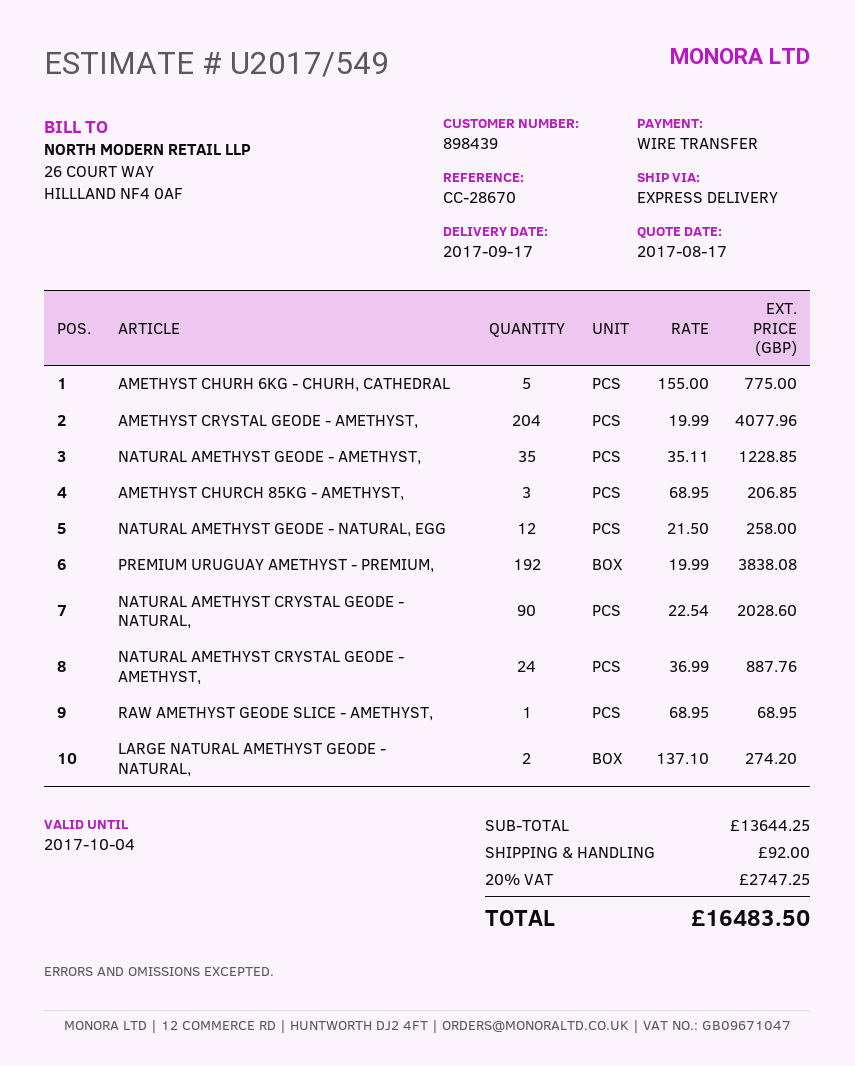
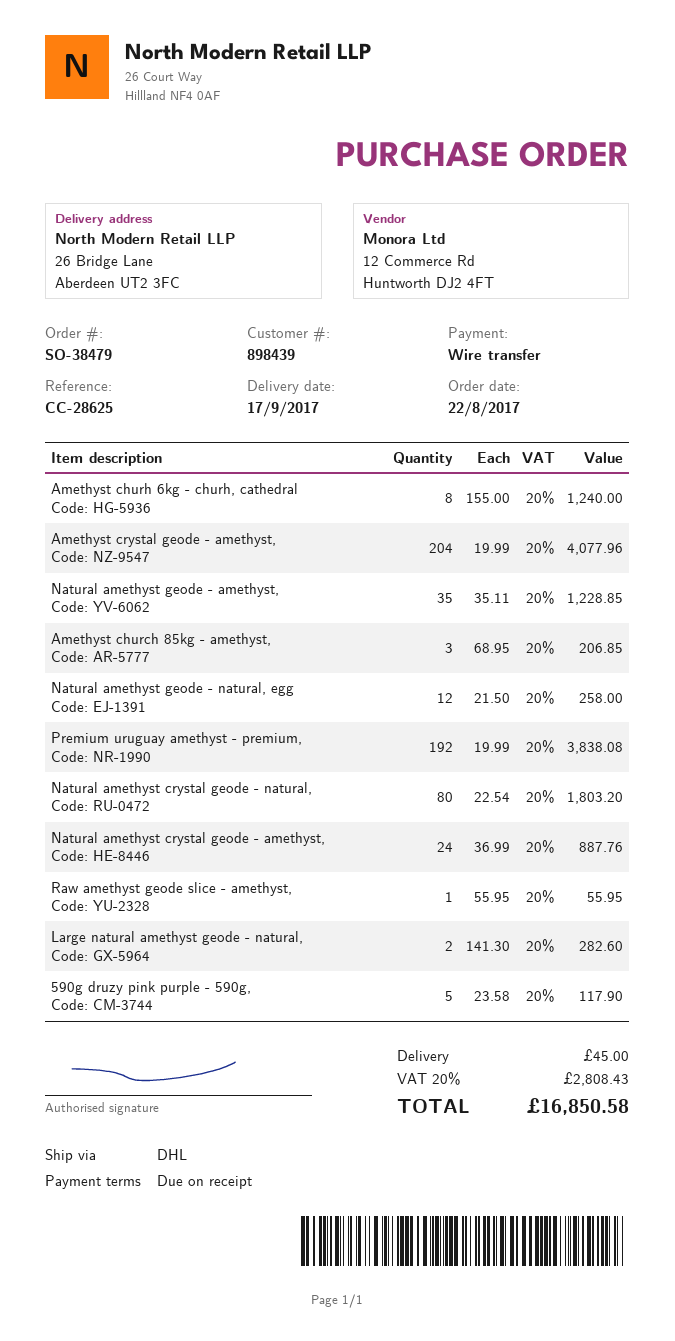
reference: CC-28670 -> CC-28625
shipping method: express -> DHL
AMETHYST CHURH 6KG - CHURH, CATHEDRAL: 5 x 155.00 = 775.00 -> 8 x 155.00 = 1240.00
NATURAL AMETHYST CRYSTAL GEODE - NATURAL,: 90 x 22.54 = 2028.60 -> 80 x 22.54 = 1803.20
RAW AMETHYST GEODE SLICE - AMETHYST,: 1 x 68.95 = 68.95 -> 1 x 55.95 = 55.95
LARGE NATURAL AMETHYST GEODE - NATURAL,: 2 x 137.10 = 274.20 -> 2 x 141.30 = 282.60
590g druzy pink purple - 590g,: none -> 5 x 23.58 = 117.90
shipping: 92.00 -> 45.00
tax: 20% = 2747.25 -> 20% = 2808.43
total: 16483.50 -> 16850.58

